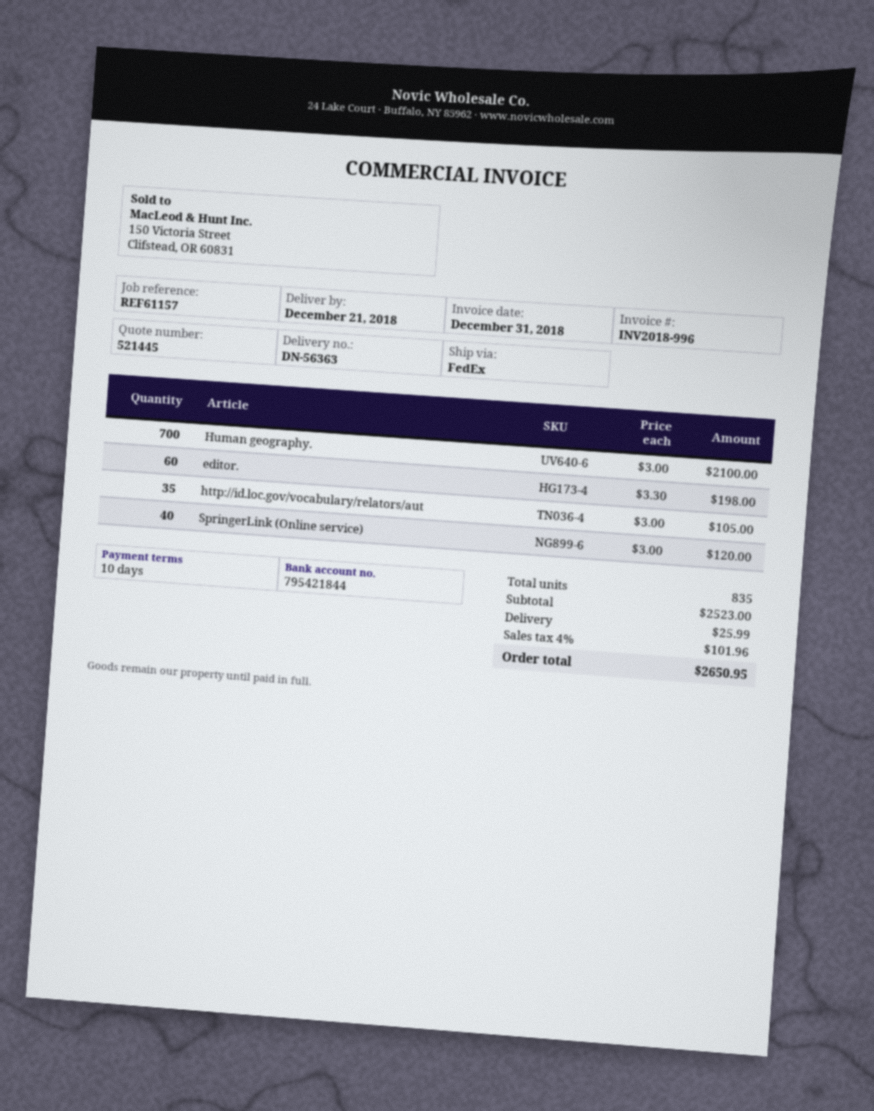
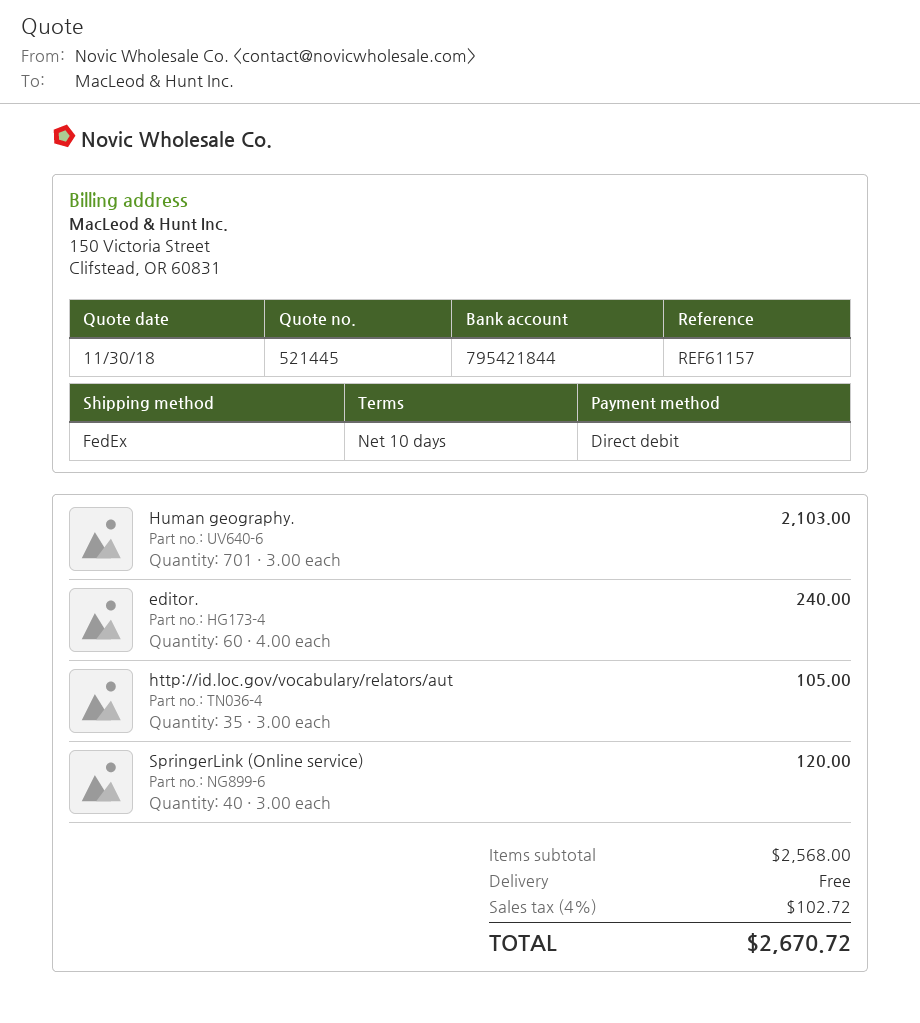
Human geography.: 700 x 3.00 = 2100.00 -> 701 x 3.00 = 2103.00
editor.: 60 x 3.30 = 198.00 -> 60 x 4.00 = 240.00
subtotal: 2523.00 -> 2568.00
shipping: 25.99 -> 0.00
tax: 4% = 101.96 -> 4% = 102.72
total: 2650.95 -> 2670.72

